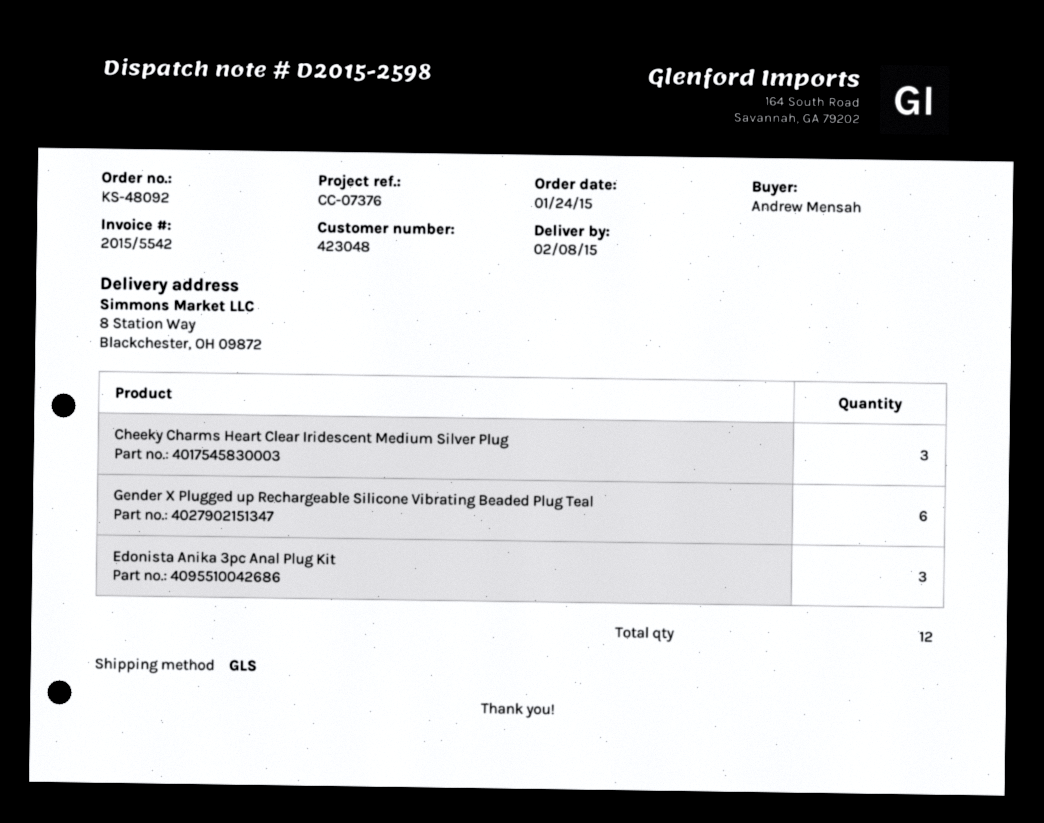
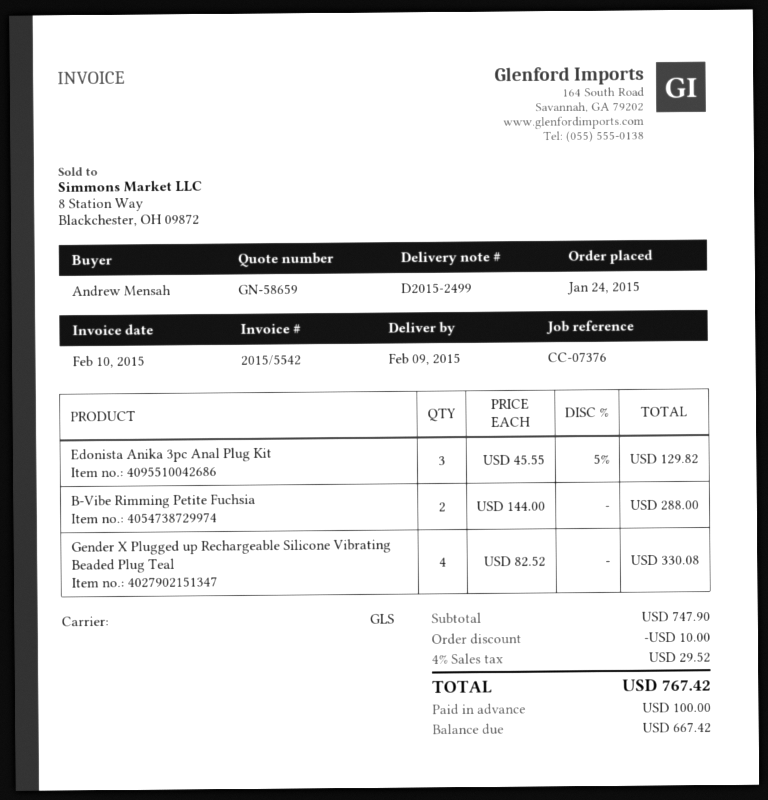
delivery note number: D2015-2598 -> D2015-2499
delivery date: 2015-02-08 -> 2015-02-09
Cheeky Charms Heart Clear Iridescent Medium Silver Plug: 3 -> none
Gender X Plugged up Rechargeable Silicone Vibrating Beaded Plug Teal: 6 -> 4
B-Vibe Rimming Petite Fuchsia: none -> 2

